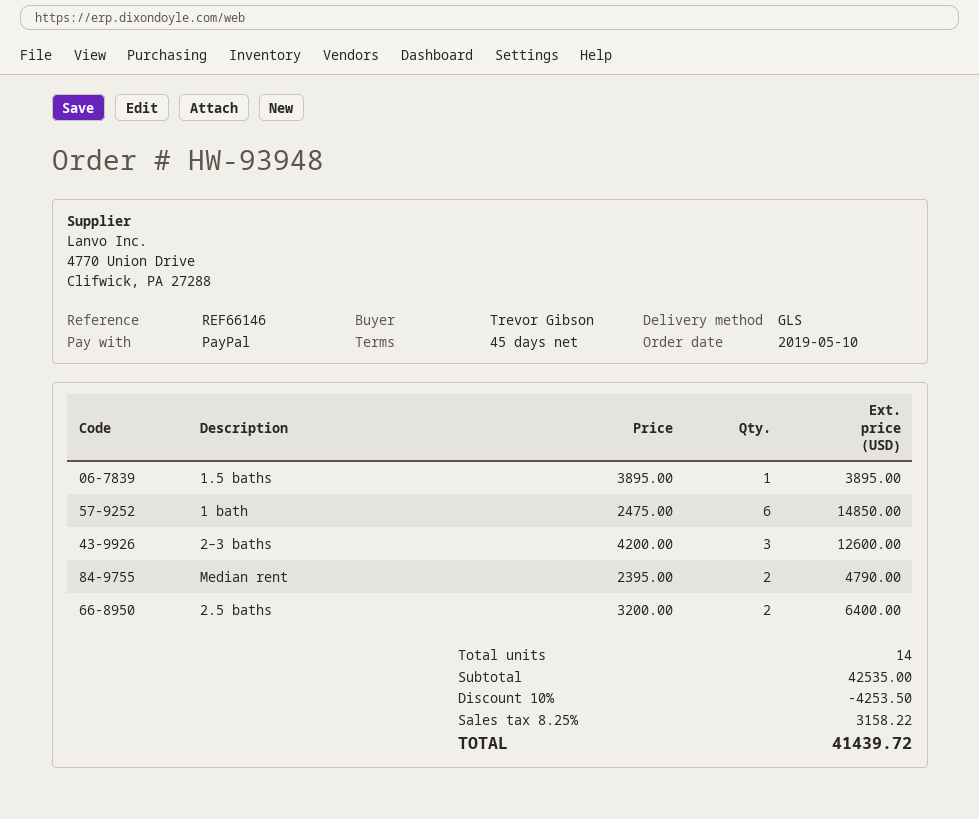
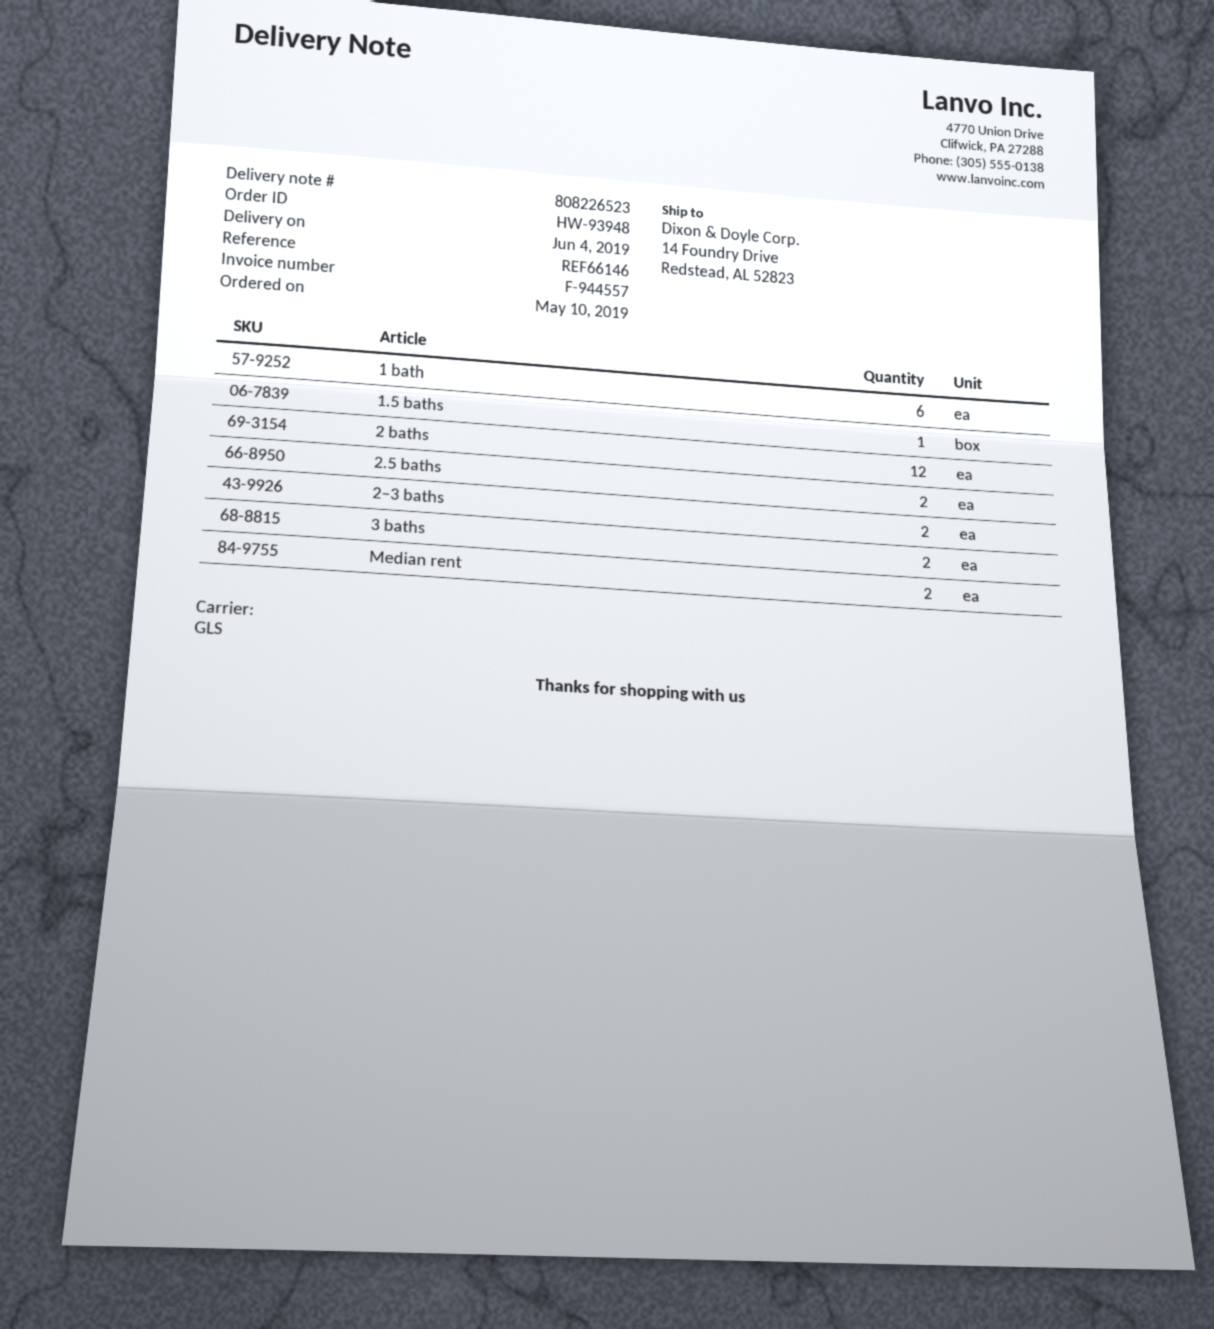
2–3 baths: 3 -> 2
2 baths: none -> 12
3 baths: none -> 2

